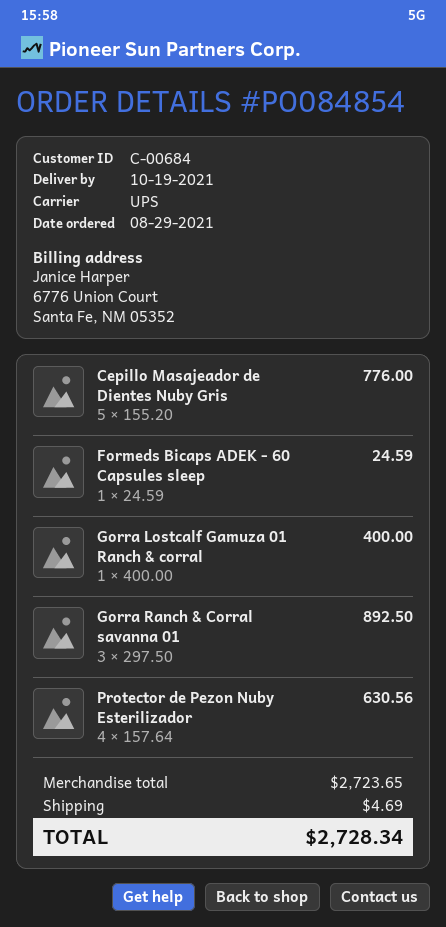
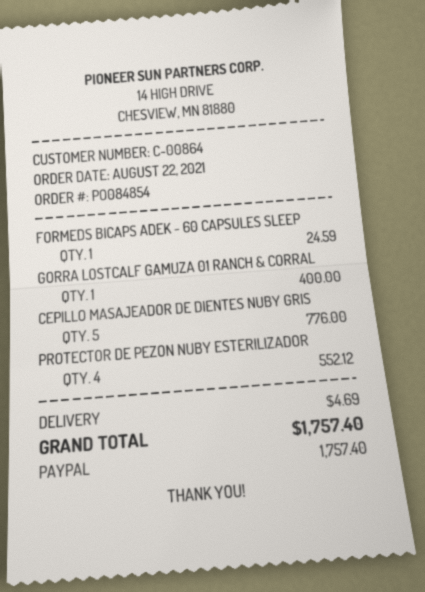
order date: 2021-08-29 -> 2021-08-22
customer number: C-00684 -> C-00864
Gorra Ranch & Corral savanna 01: 3 for 892.50 -> none
Protector de Pezon Nuby Esterilizador: 4 for 630.56 -> 4 for 552.12
total: 2728.34 -> 1757.40

